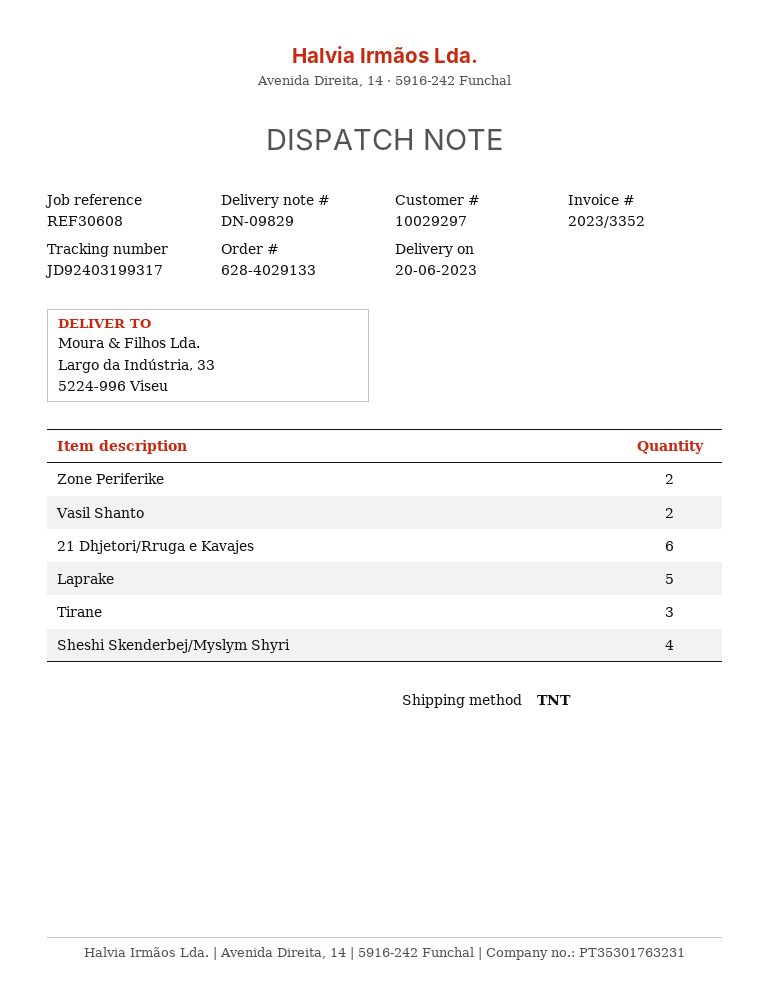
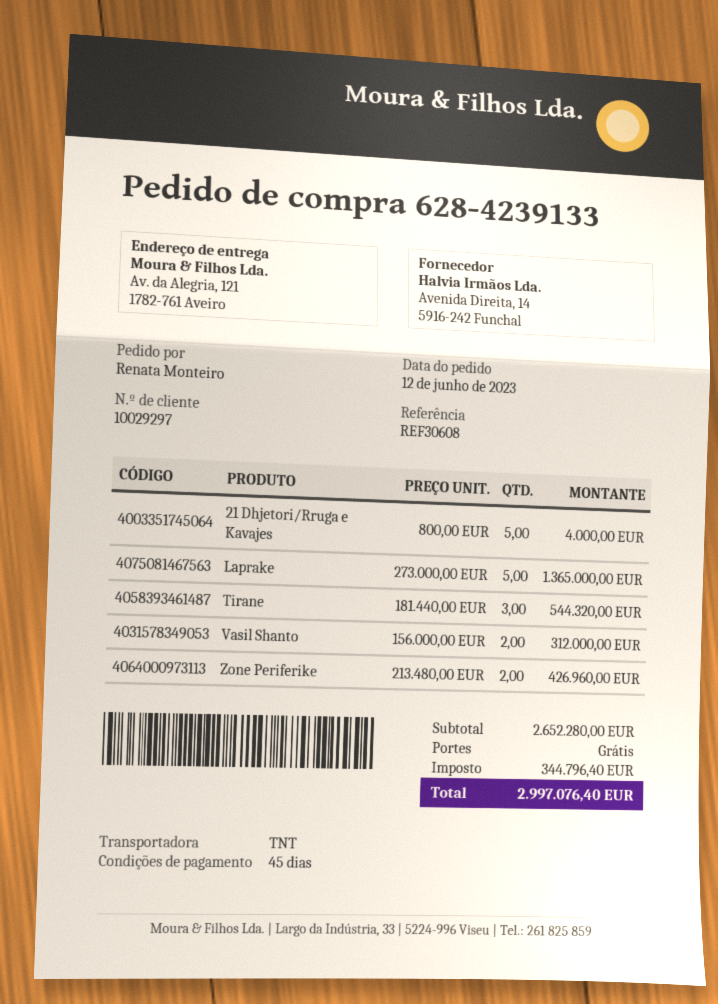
order number: 628-4029133 -> 628-4239133
ship to: Largo da Indústria, 33, 5224-996 Viseu -> Av. da Alegria, 121, 1782-761 Aveiro
21 Dhjetori/Rruga e Kavajes: 6 -> 5
Sheshi Skenderbej/Myslym Shyri: 4 -> none

